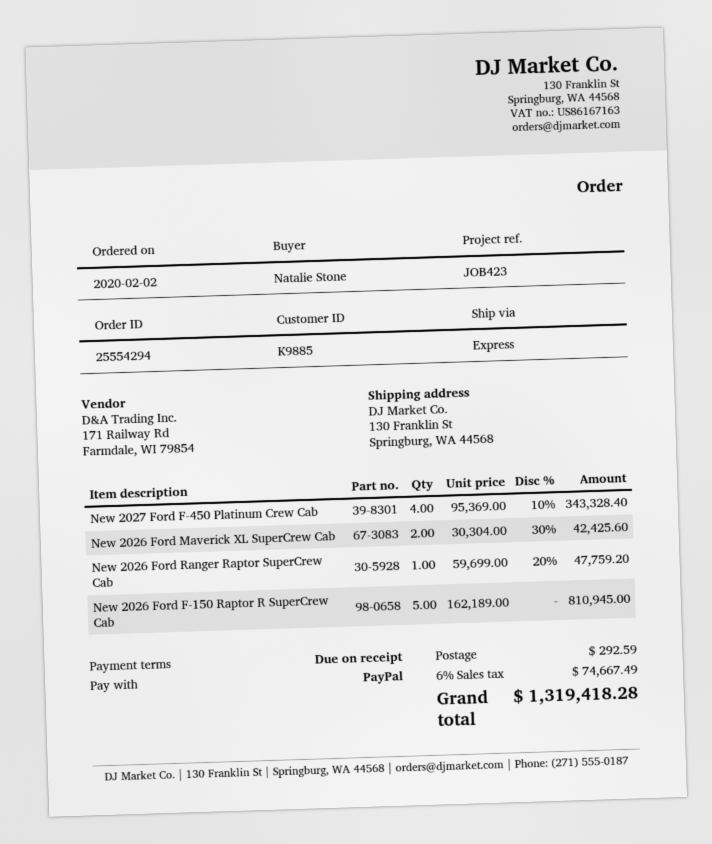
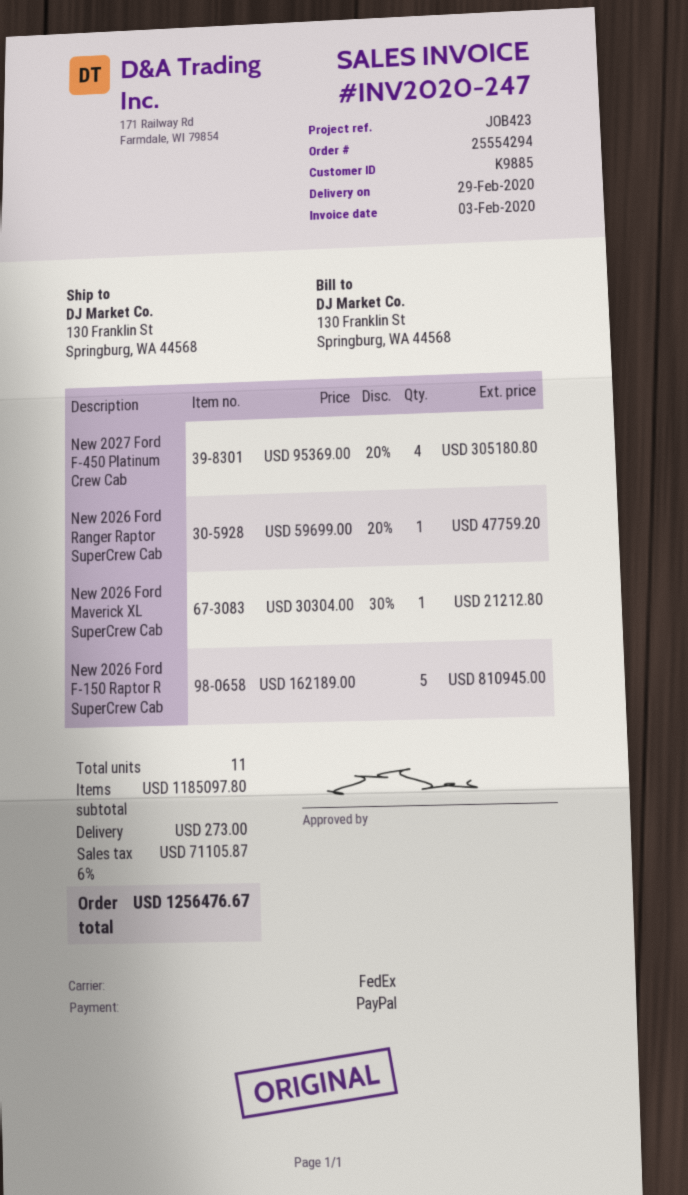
shipping method: express -> FedEx
New 2027 Ford F-450 Platinum Crew Cab: 4 x 95369.00 - 10% = 343328.40 -> 4 x 95369.00 - 20% = 305180.80
New 2026 Ford Maverick XL SuperCrew Cab: 2 x 30304.00 - 30% = 42425.60 -> 1 x 30304.00 - 30% = 21212.80
shipping: 292.59 -> 273.00
tax: 6% = 74667.49 -> 6% = 71105.87
total: 1319418.28 -> 1256476.67

